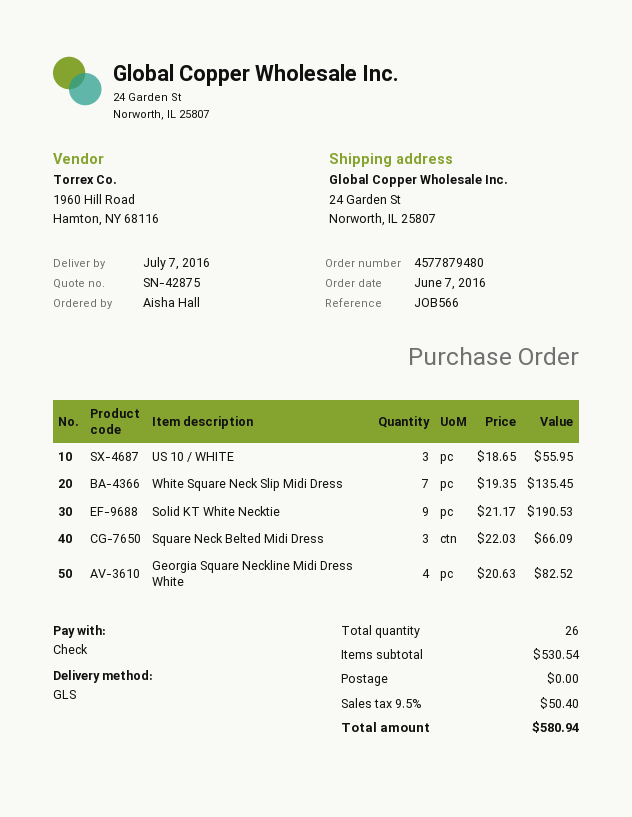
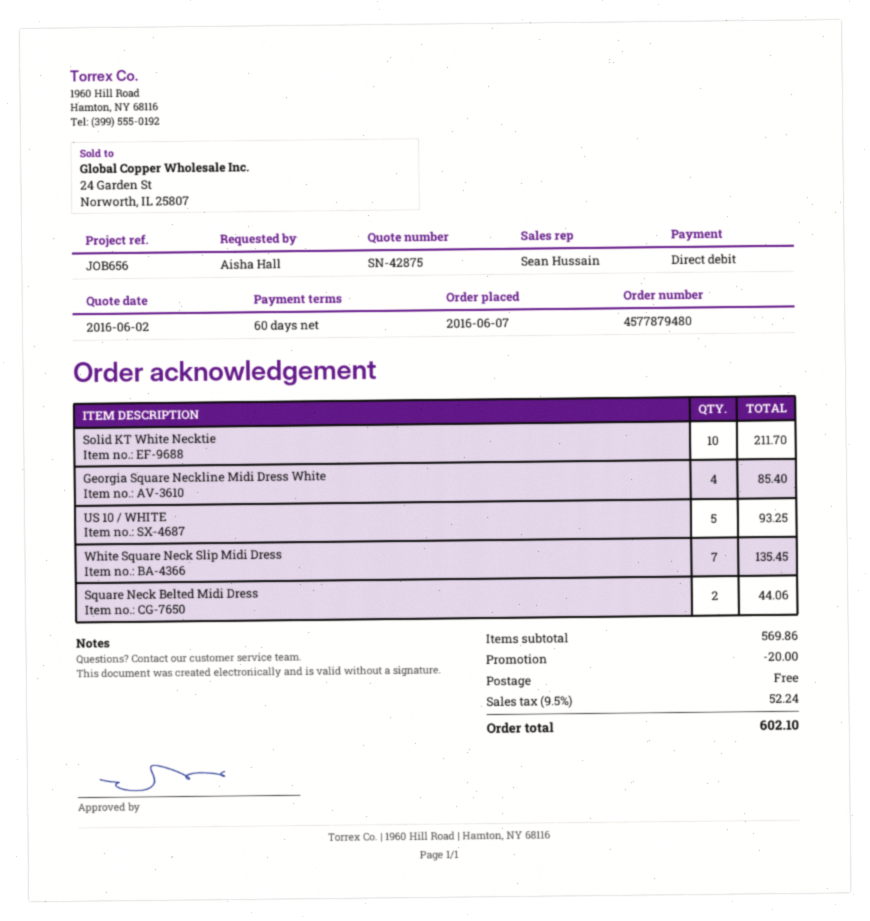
reference: JOB566 -> JOB656
payment method: cheque -> direct debit
US 10 / WHITE: 3 for 55.95 -> 5 for 93.25
Solid KT White Necktie: 9 for 190.53 -> 10 for 211.70
Square Neck Belted Midi Dress: 3 for 66.09 -> 2 for 44.06
Georgia Square Neckline Midi Dress White: 4 for 82.52 -> 4 for 85.40
subtotal: 530.54 -> 569.86
discount: none -> 20.00
tax: 9.5% = 50.40 -> 9.5% = 52.24
total: 580.94 -> 602.10

